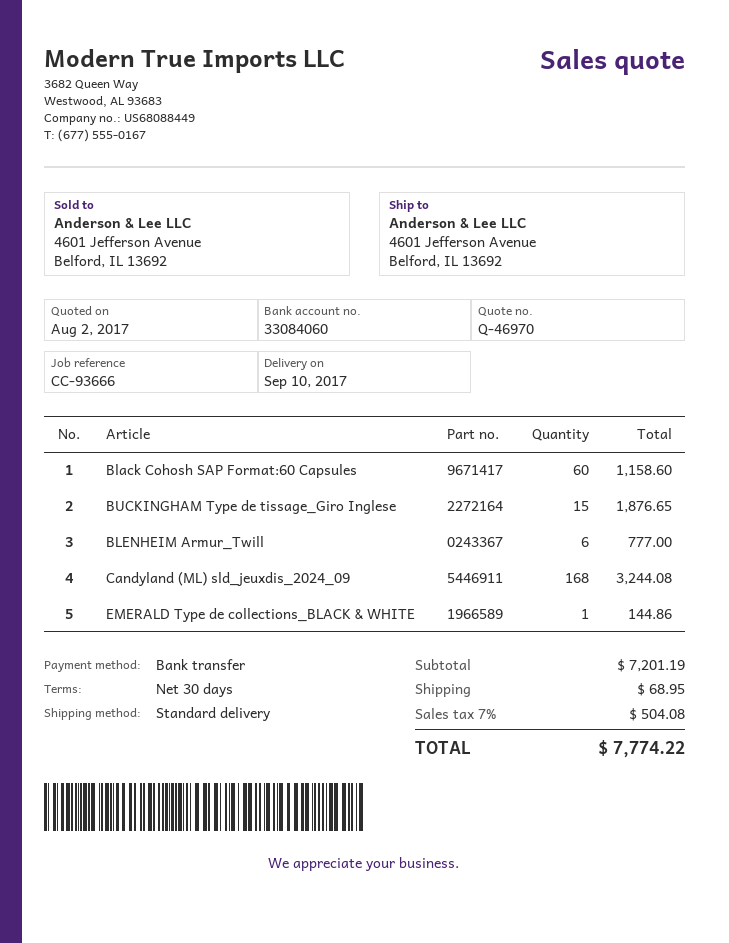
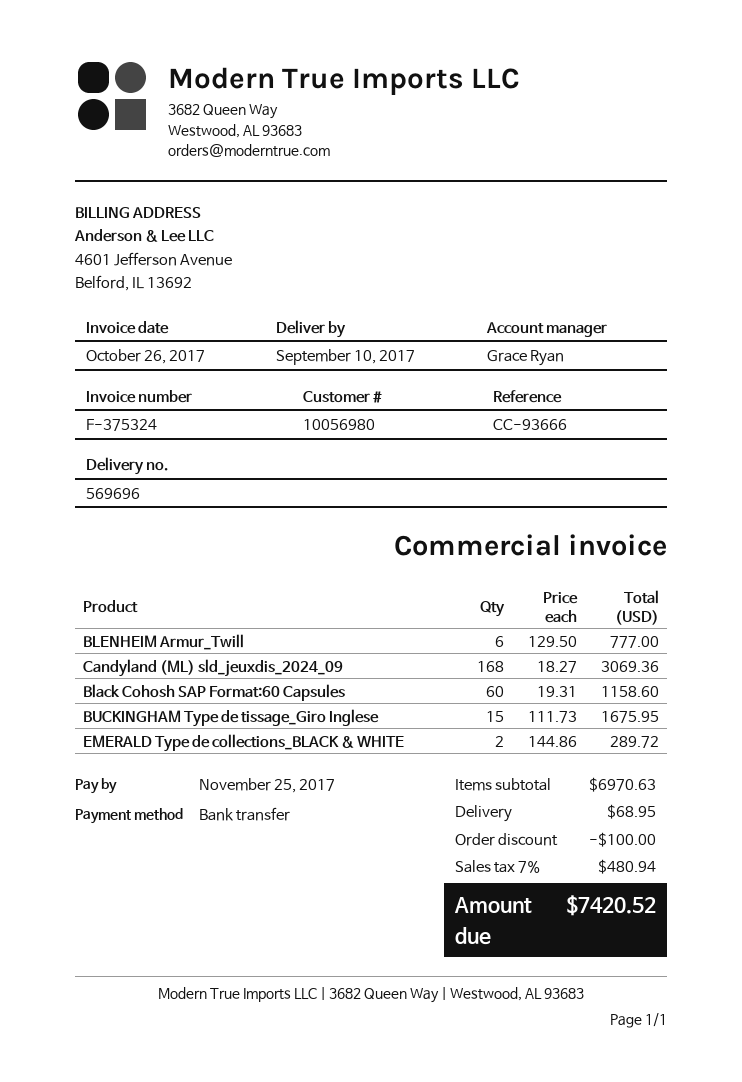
BUCKINGHAM Type de tissage_Giro Inglese: 15 for 1876.65 -> 15 for 1675.95
Candyland (ML) sld_jeuxdis_2024_09: 168 for 3244.08 -> 168 for 3069.36
EMERALD Type de collections_BLACK & WHITE: 1 for 144.86 -> 2 for 289.72
subtotal: 7201.19 -> 6970.63
discount: none -> 100.00
tax: 7% = 504.08 -> 7% = 480.94
total: 7774.22 -> 7420.52

